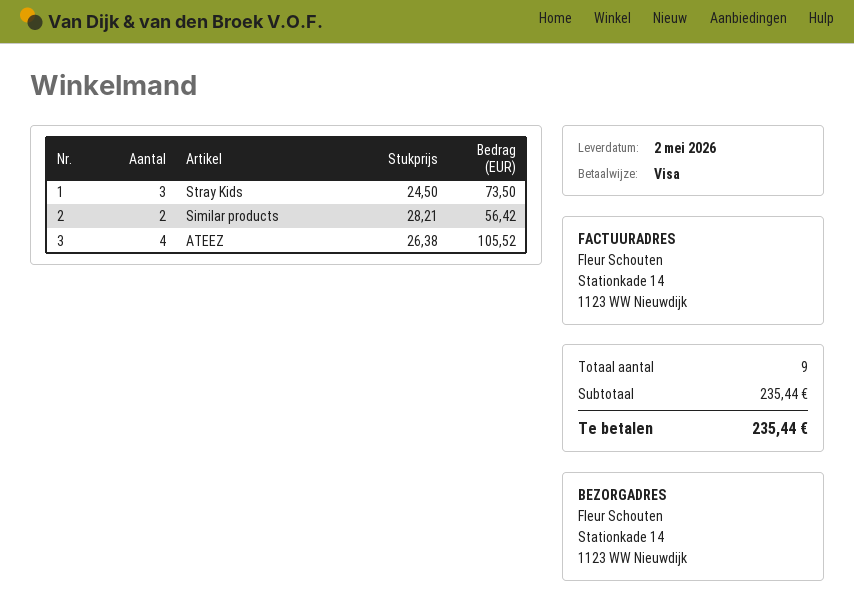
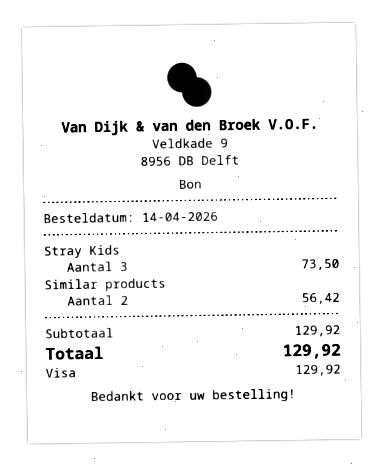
ATEEZ: 4 for 105.52 -> none
subtotal: 235.44 -> 129.92
total: 235.44 -> 129.92

